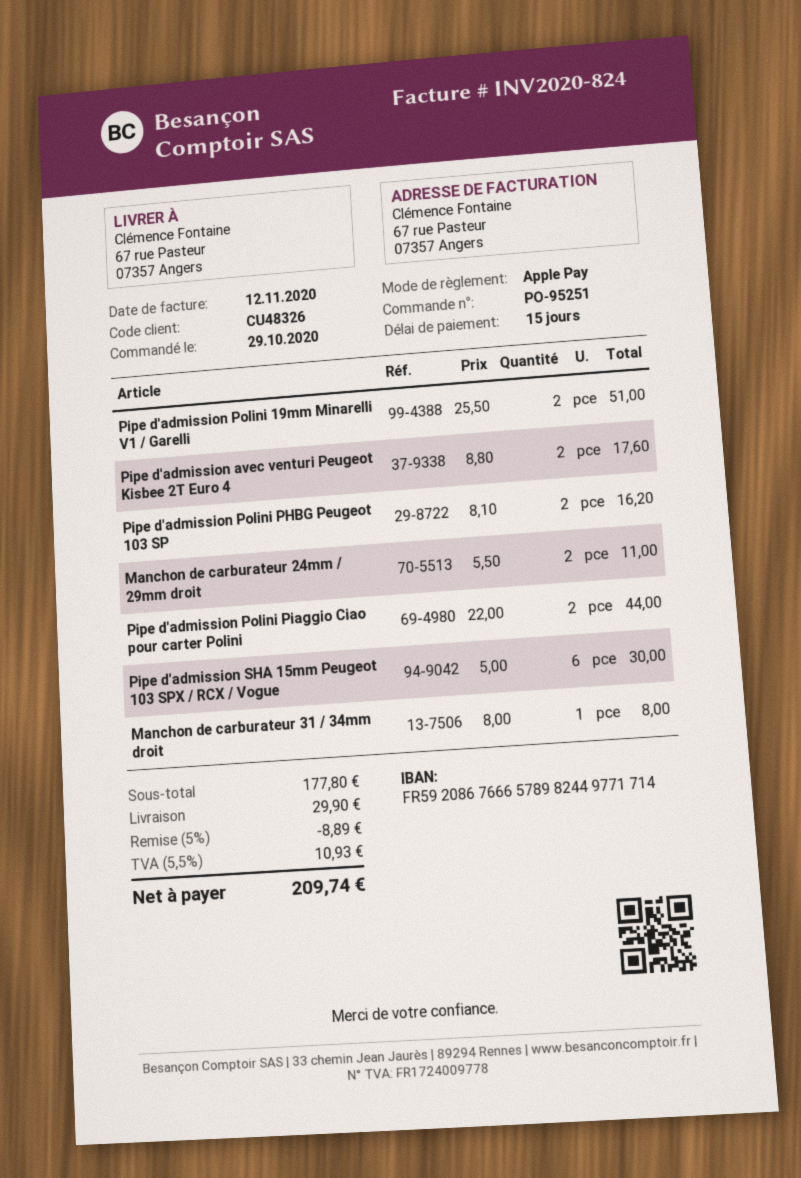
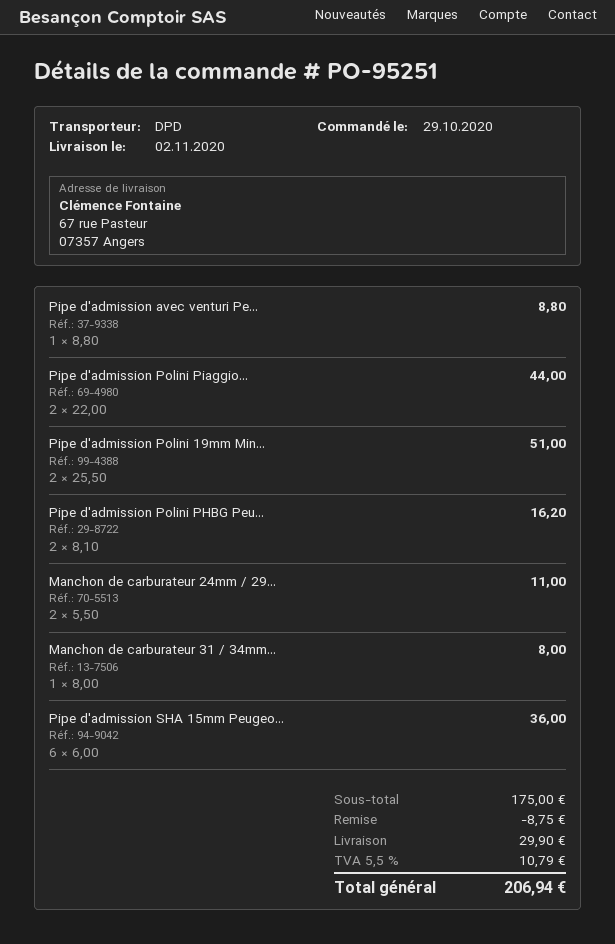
Pipe d'admission avec venturi Peugeot Kisbee 2T Euro 4: 2 x 8.80 = 17.60 -> 1 x 8.80 = 8.80
Pipe d'admission SHA 15mm Peugeot 103 SPX / RCX / Vogue: 6 x 5.00 = 30.00 -> 6 x 6.00 = 36.00
subtotal: 177.80 -> 175.00
discount: 8.89 -> 8.75
tax: 5.5% = 10.93 -> 5.5% = 10.79
total: 209.74 -> 206.94

